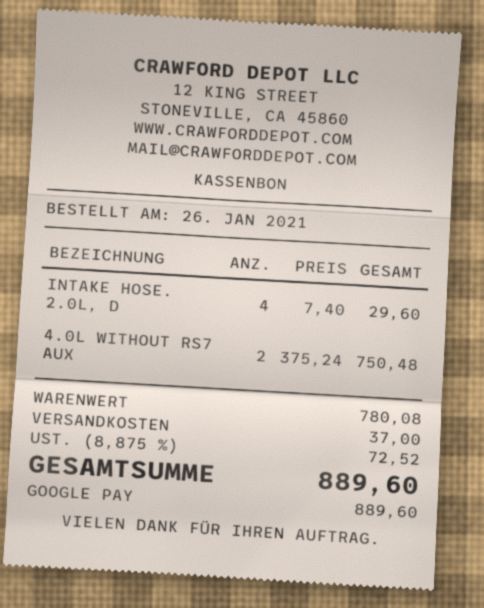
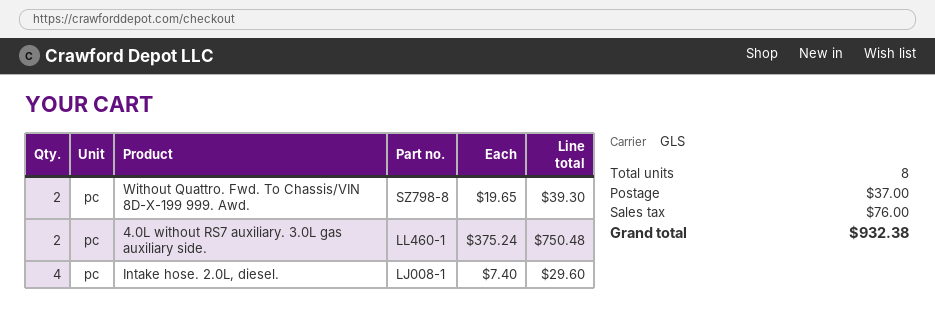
Without Quattro. Fwd. To Chassis/VIN 8D-X-199 999. Awd.: none -> 2 x 19.65 = 39.30
tax: 72.52 -> 76.00
total: 889.60 -> 932.38

